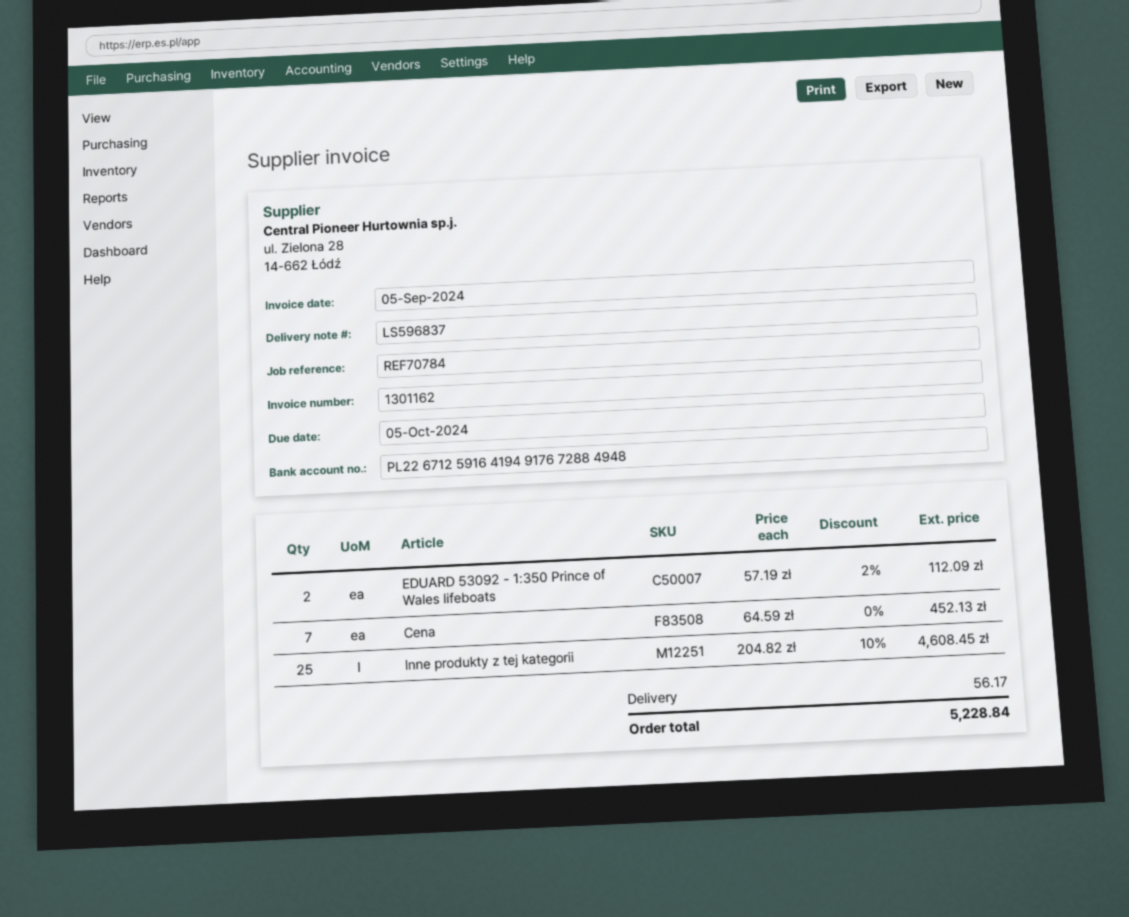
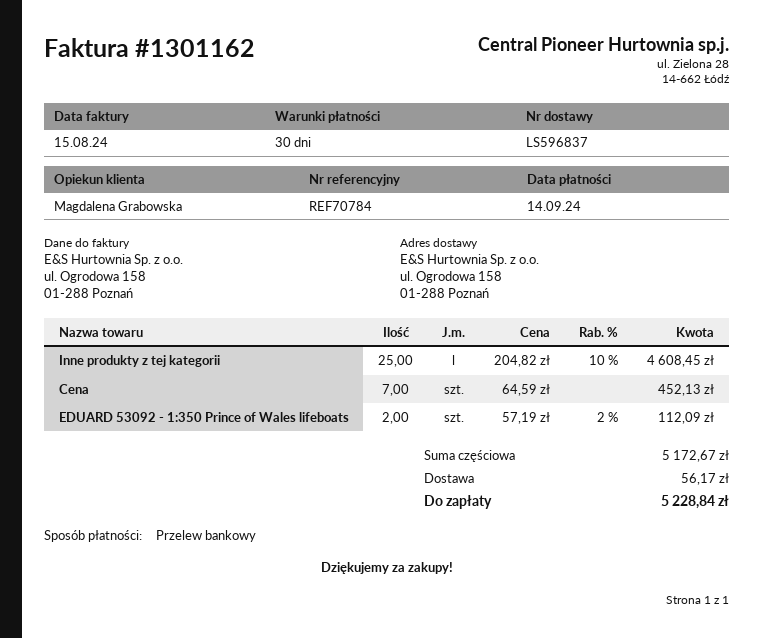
invoice date: 2024-09-05 -> 2024-08-15
due date: 2024-10-05 -> 2024-09-14

